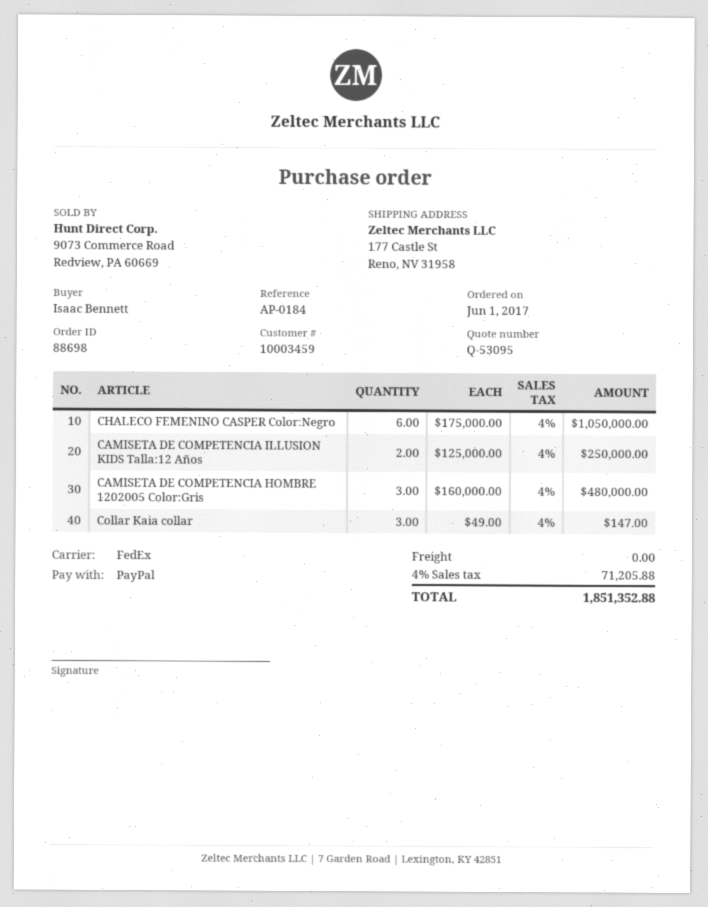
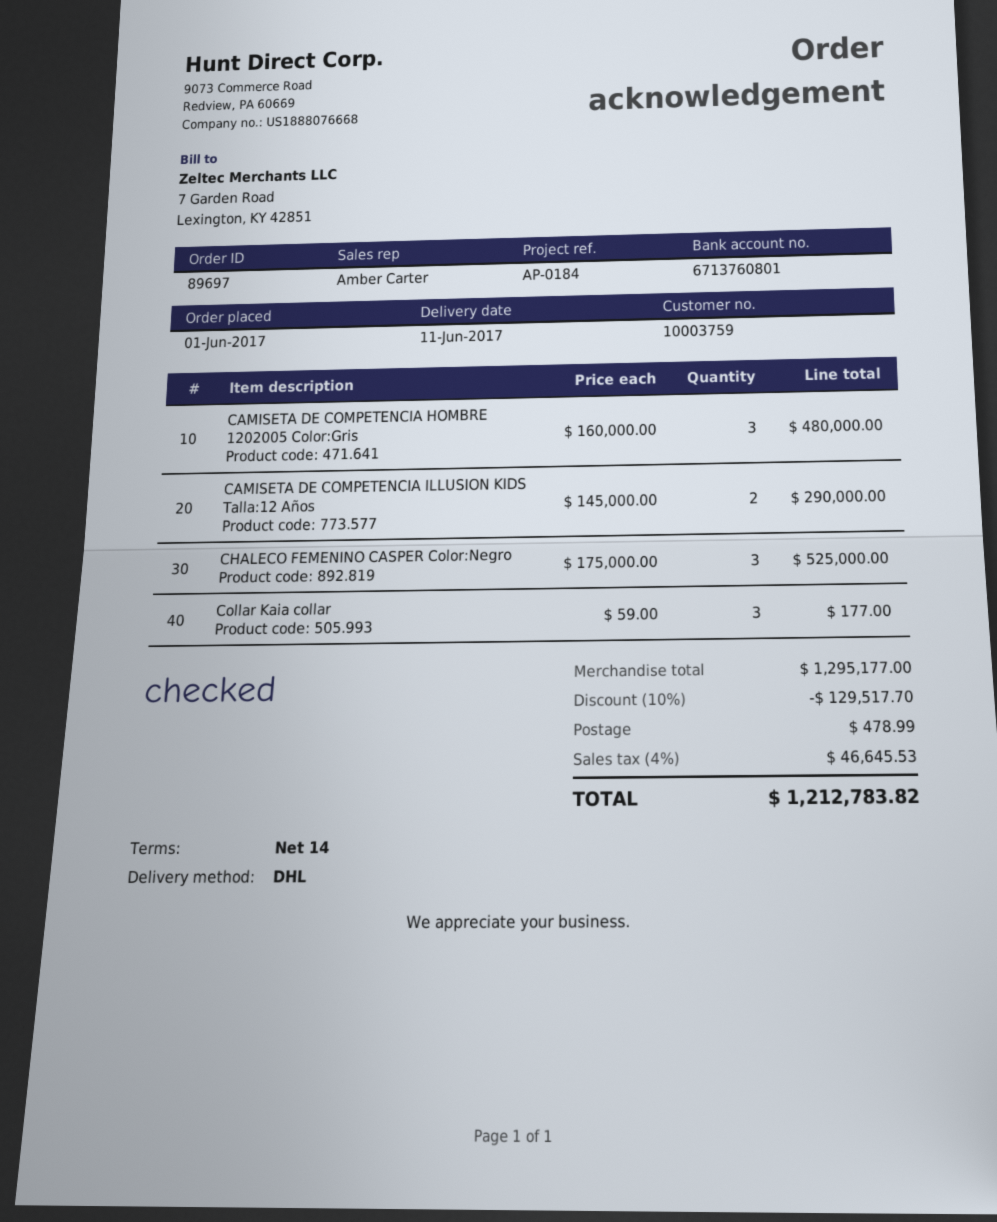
order number: 88698 -> 89697
customer number: 10003459 -> 10003759
shipping method: FedEx -> DHL
CHALECO FEMENINO CASPER Color:Negro: 6 x 175000.00 = 1050000.00 -> 3 x 175000.00 = 525000.00
CAMISETA DE COMPETENCIA ILLUSION KIDS Talla:12 Años: 2 x 125000.00 = 250000.00 -> 2 x 145000.00 = 290000.00
Collar Kaia collar: 3 x 49.00 = 147.00 -> 3 x 59.00 = 177.00
discount: none -> 10% = 129517.70
shipping: 0.00 -> 478.99
tax: 4% = 71205.88 -> 4% = 46645.53
total: 1851352.88 -> 1212783.82

